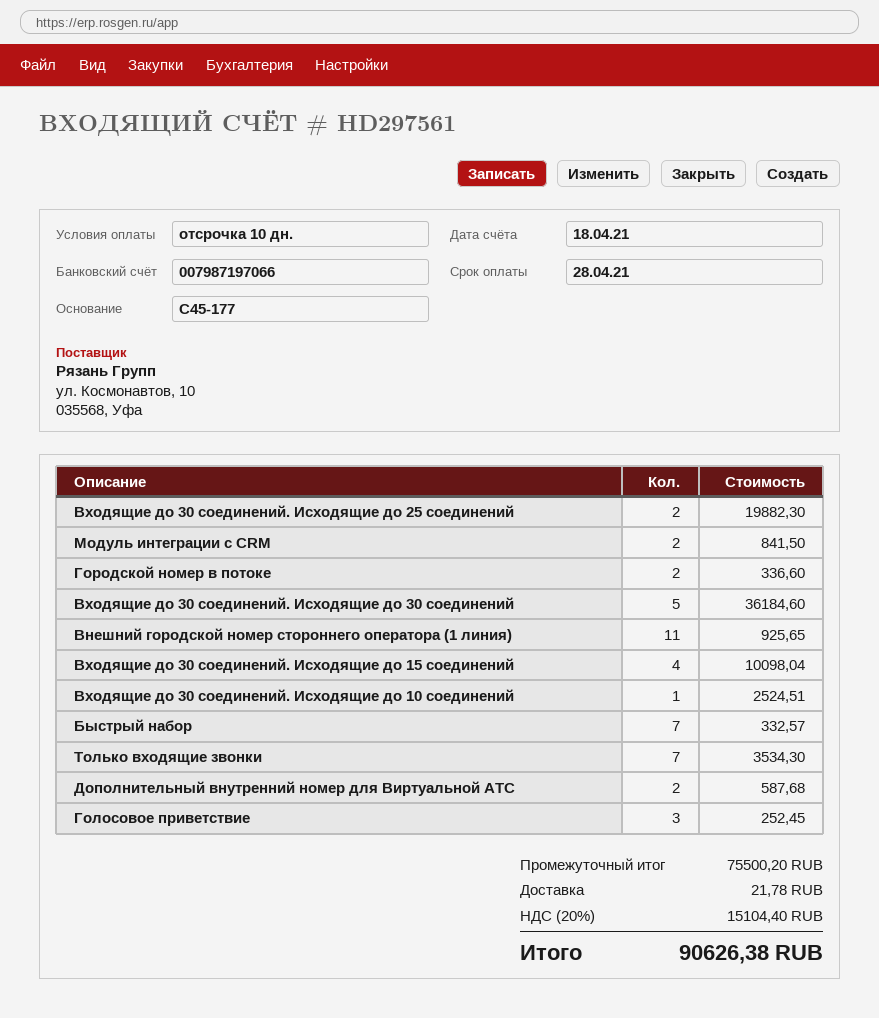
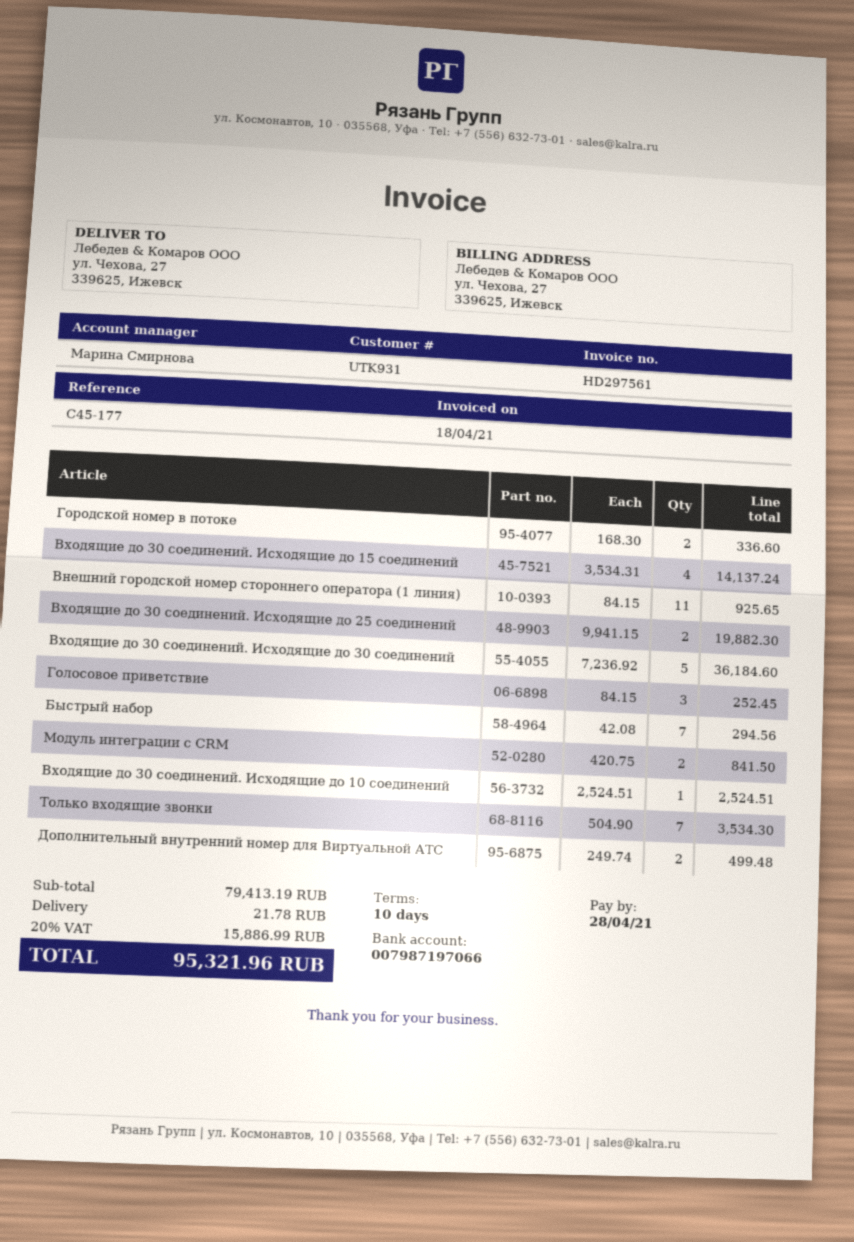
Входящие до 30 соединений. Исходящие до 15 соединений: 4 for 10098.04 -> 4 for 14137.24
Быстрый набор: 7 for 332.57 -> 7 for 294.56
Дополнительный внутренний номер для Виртуальной АТС: 2 for 587.68 -> 2 for 499.48
subtotal: 75500.20 -> 79413.19
tax: 20% = 15104.40 -> 20% = 15886.99
total: 90626.38 -> 95321.96

